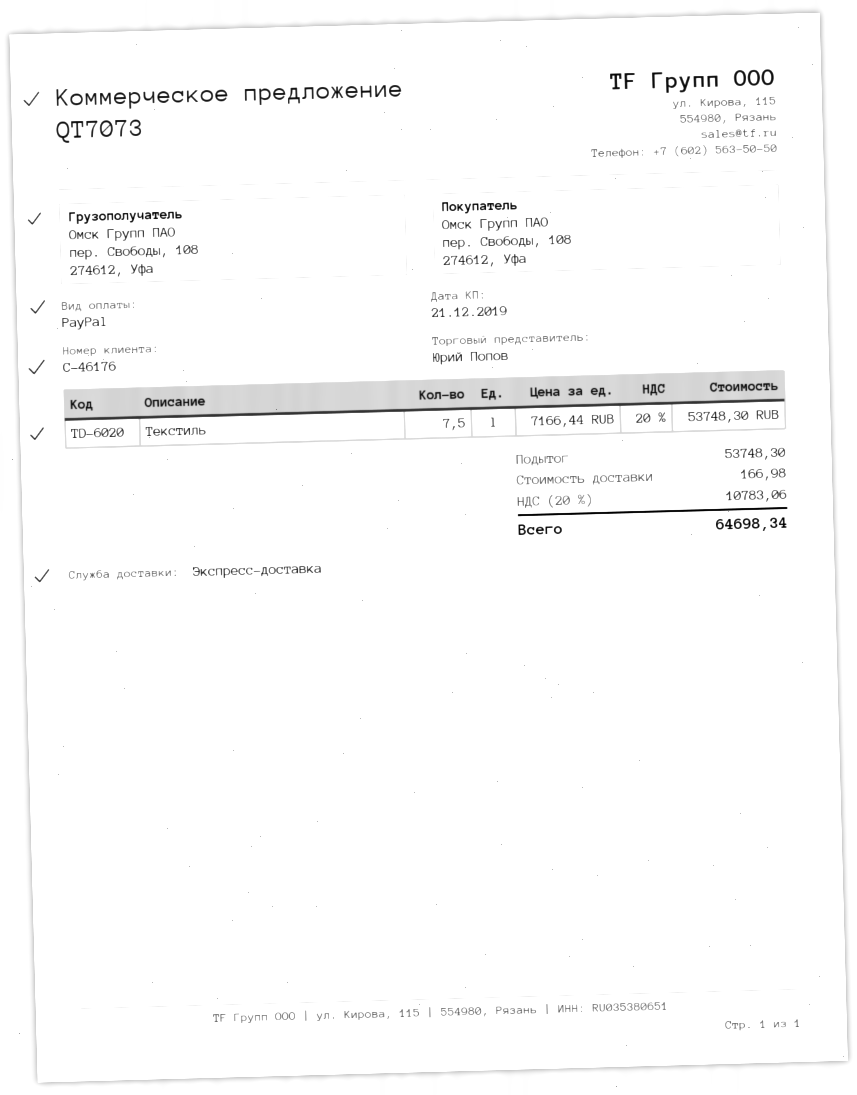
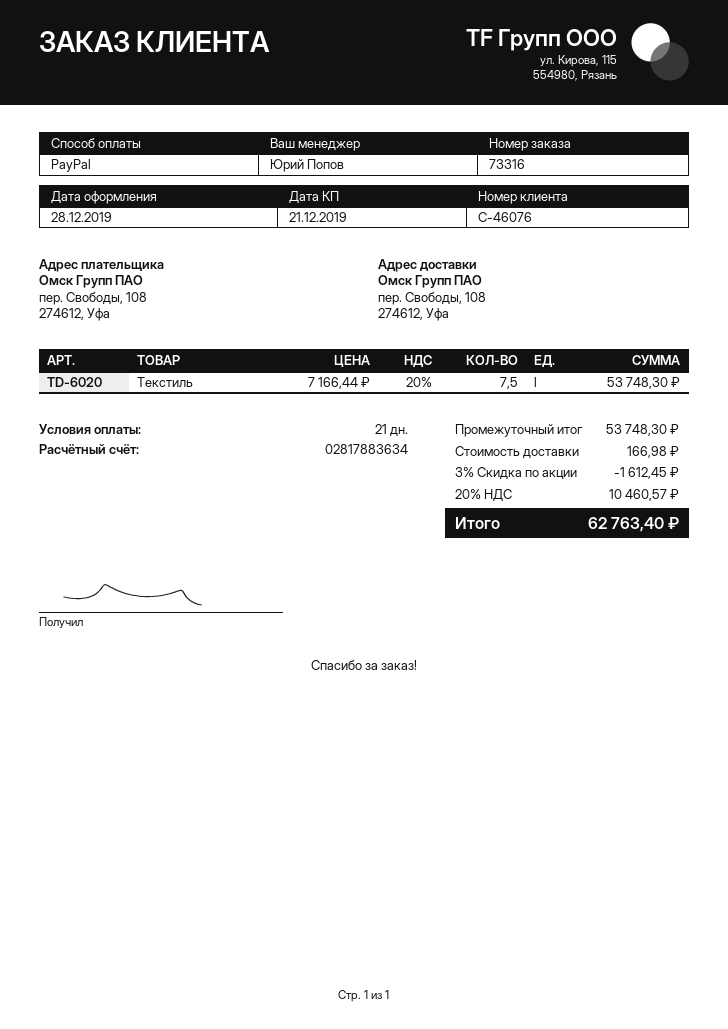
customer number: C-46176 -> C-46076
discount: none -> 3% = 1612.45
tax: 20% = 10783.06 -> 20% = 10460.57
total: 64698.34 -> 62763.40

